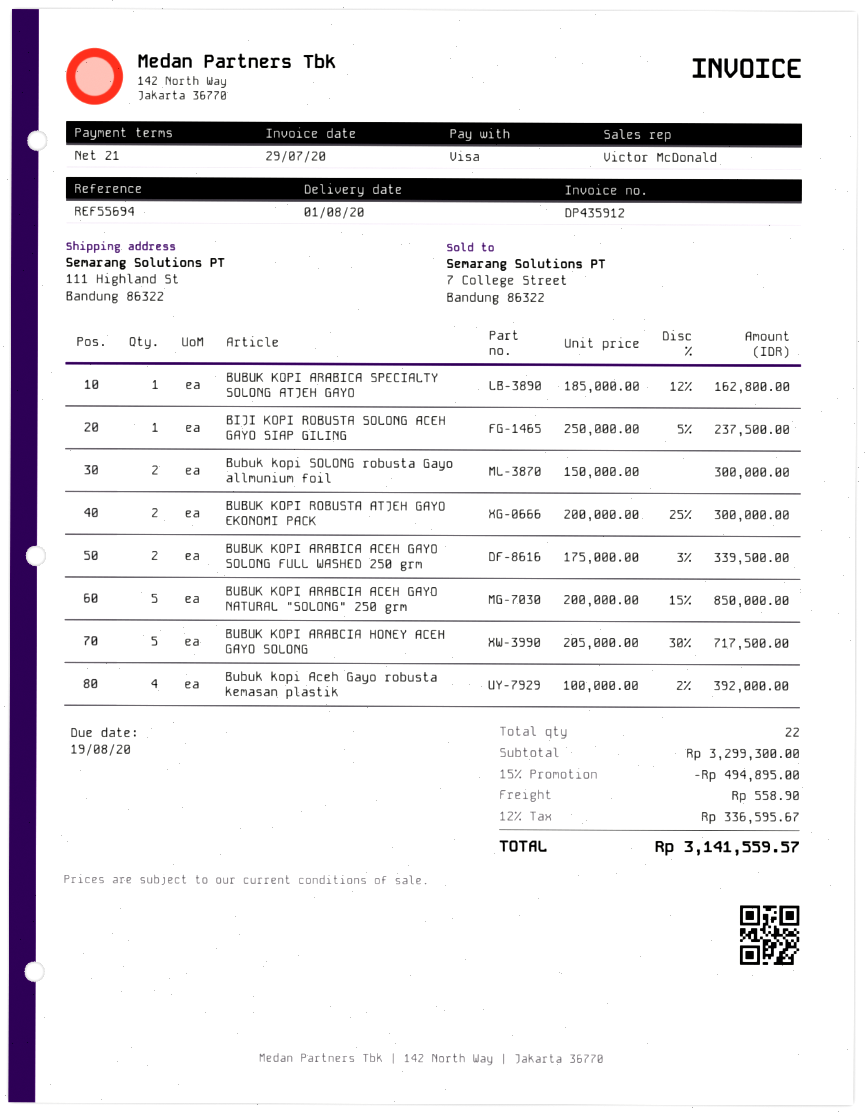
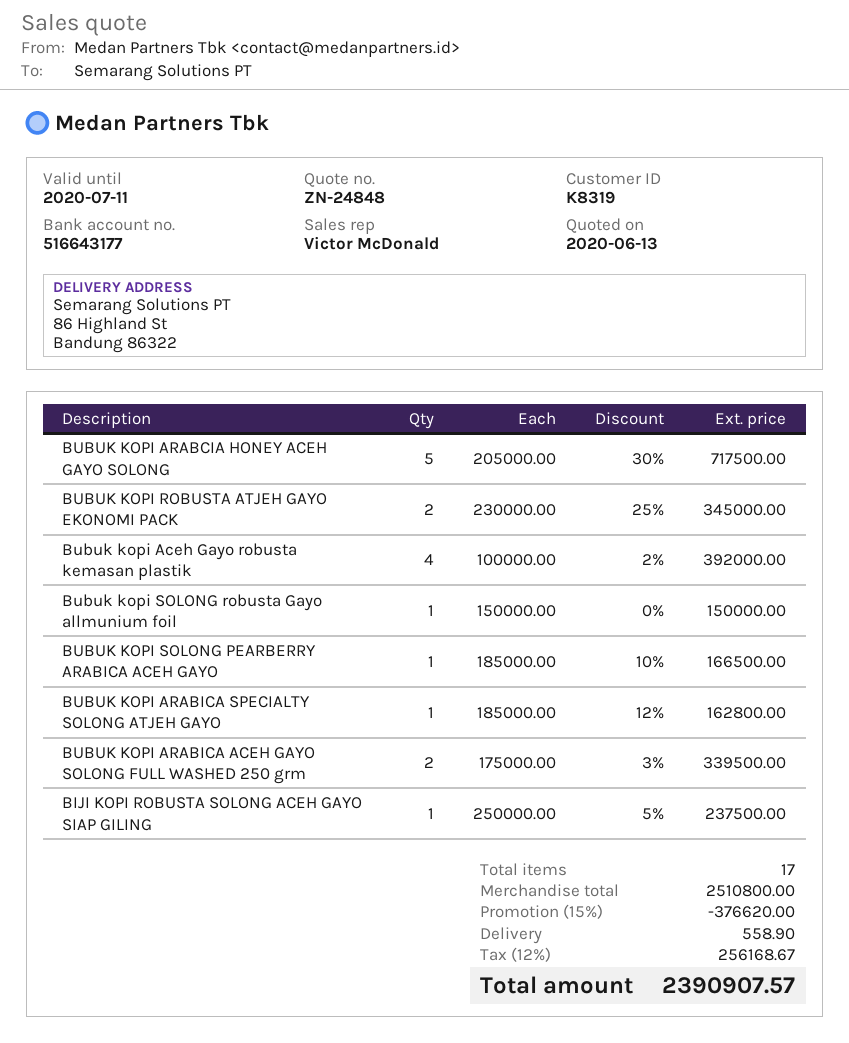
ship to: 111 Highland St, Bandung 86322 -> 86 Highland St, Bandung 86322
Bubuk kopi SOLONG robusta Gayo allmunium foil: 2 x 150000.00 = 300000.00 -> 1 x 150000.00 = 150000.00
BUBUK KOPI ROBUSTA ATJEH GAYO EKONOMI PACK: 2 x 200000.00 - 25% = 300000.00 -> 2 x 230000.00 - 25% = 345000.00
BUBUK KOPI ARABCIA ACEH GAYO NATURAL "SOLONG" 250 grm: 5 x 200000.00 - 15% = 850000.00 -> none
BUBUK KOPI SOLONG PEARBERRY ARABICA ACEH GAYO: none -> 1 x 185000.00 - 10% = 166500.00
total quantity: 22 -> 17
subtotal: 3299300.00 -> 2510800.00
discount: 15% = 494895.00 -> 15% = 376620.00
tax: 12% = 336595.67 -> 12% = 256168.67
total: 3141559.57 -> 2390907.57

